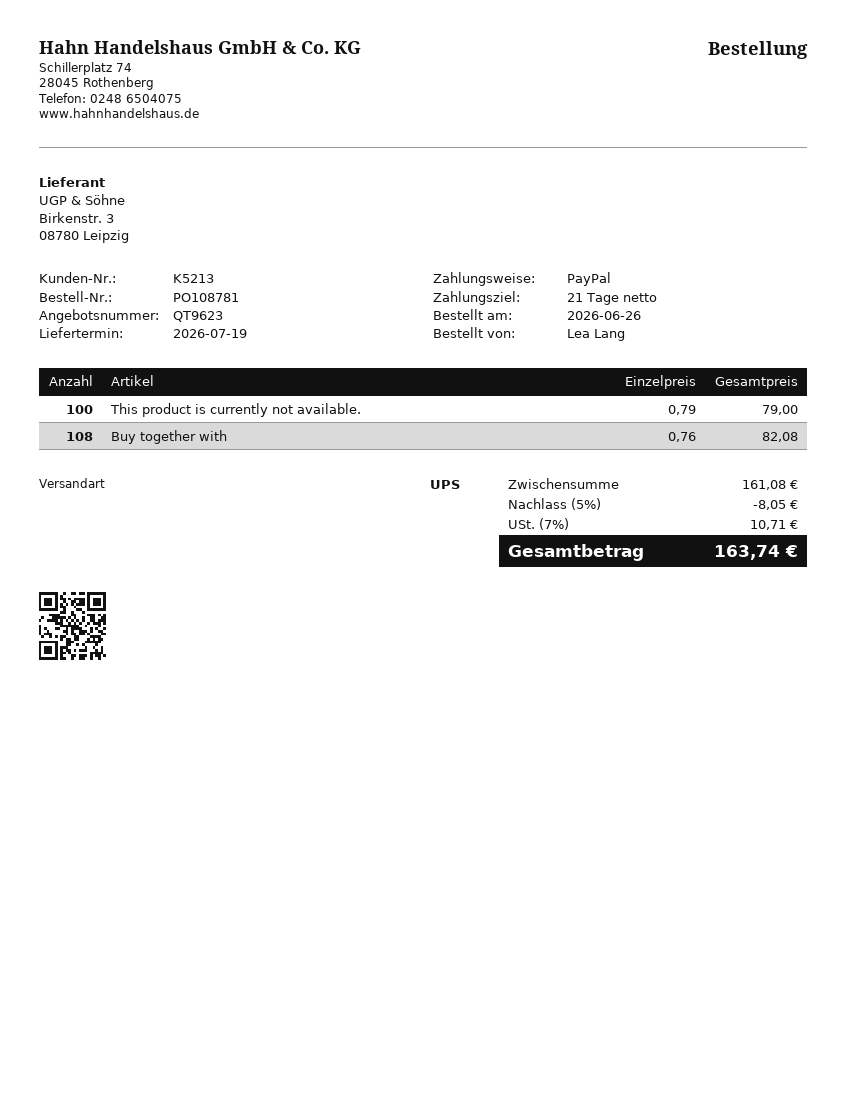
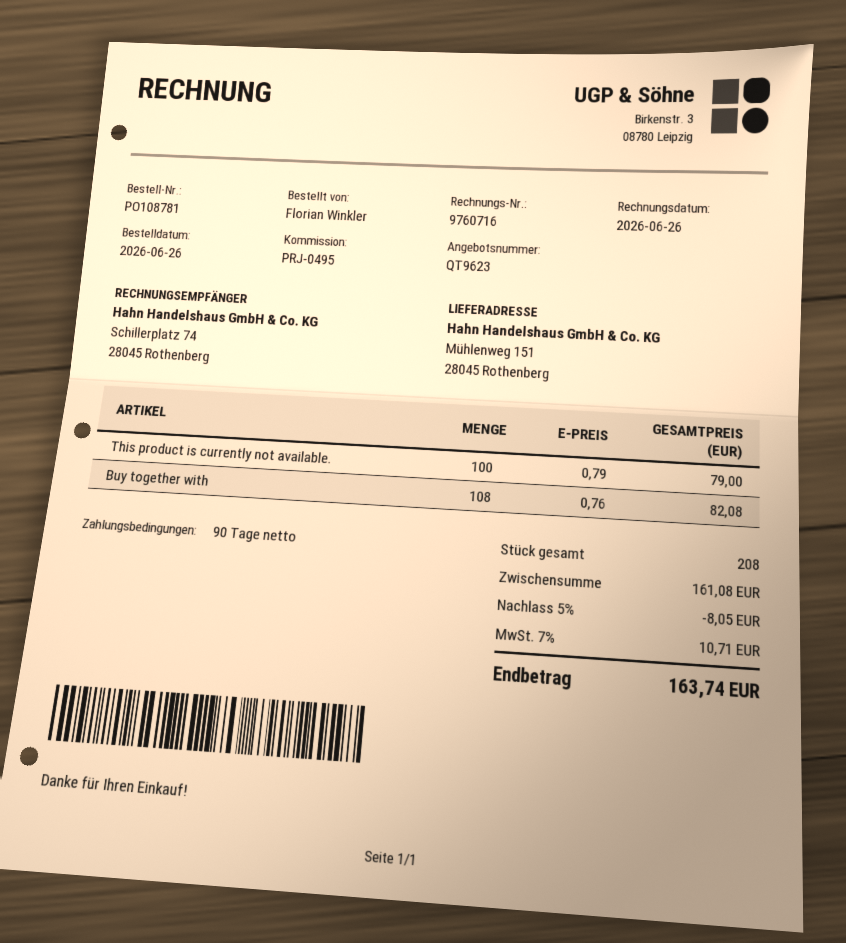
payment terms: 21 days -> 90 days
ordered by: Lea Lang -> Florian Winkler

